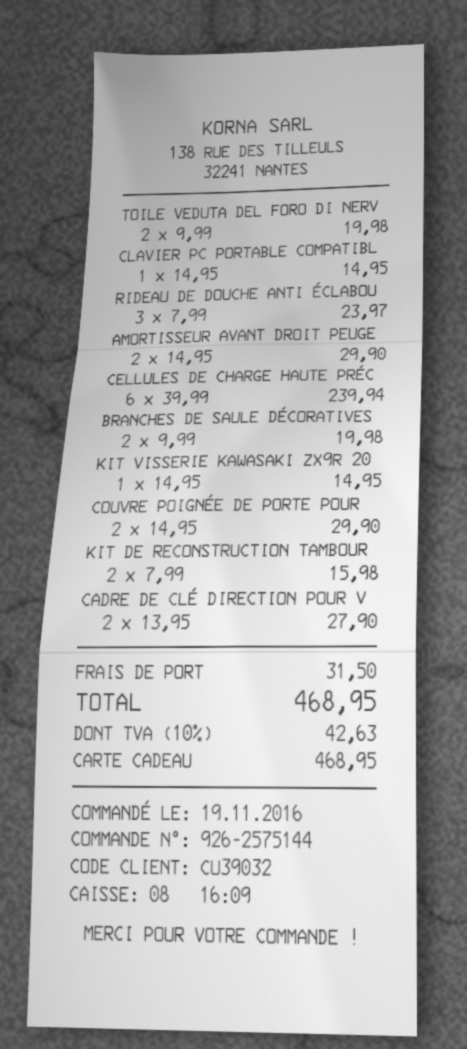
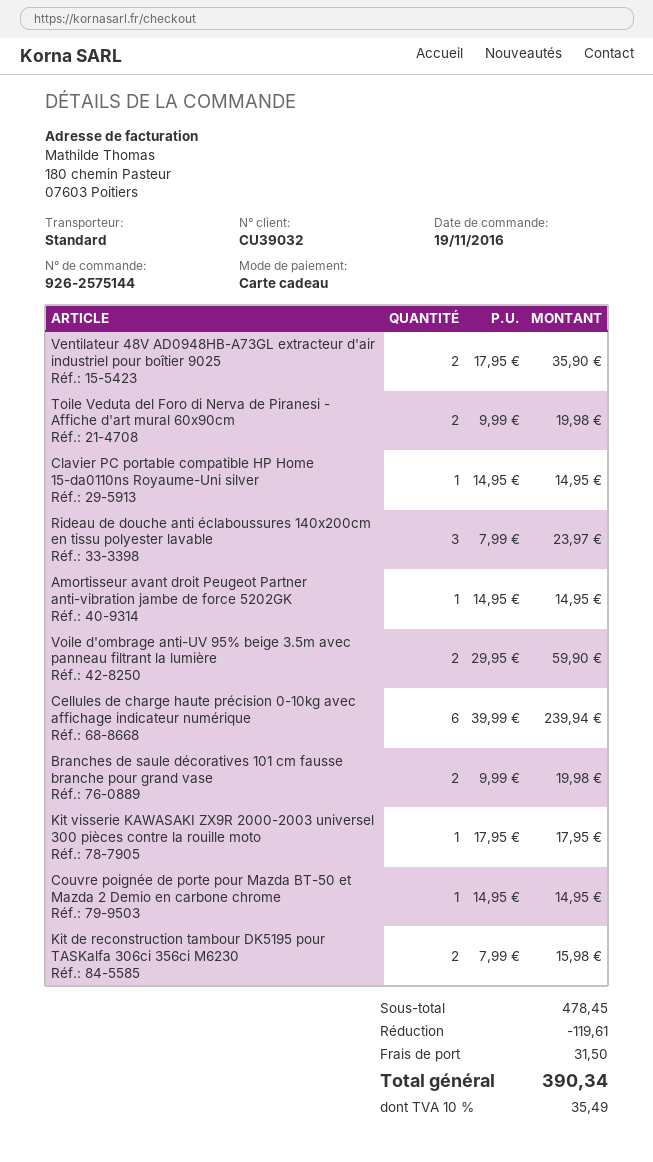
AMORTISSEUR AVANT DROIT PEUGE: 2 x 14.95 = 29.90 -> 1 x 14.95 = 14.95
KIT VISSERIE KAWASAKI ZX9R 20: 1 x 14.95 = 14.95 -> 1 x 17.95 = 17.95
COUVRE POIGNÉE DE PORTE POUR: 2 x 14.95 = 29.90 -> 1 x 14.95 = 14.95
CADRE DE CLÉ DIRECTION POUR V: 2 x 13.95 = 27.90 -> none
Ventilateur 48V AD0948HB-A73GL extracteur d'air industriel pour boîtier 9025: none -> 2 x 17.95 = 35.90
Voile d'ombrage anti-UV 95% beige 3.5m avec panneau filtrant la lumière: none -> 2 x 29.95 = 59.90
discount: none -> 119.61
tax: 10% = 42.63 -> 10% = 35.49
total: 468.95 -> 390.34

